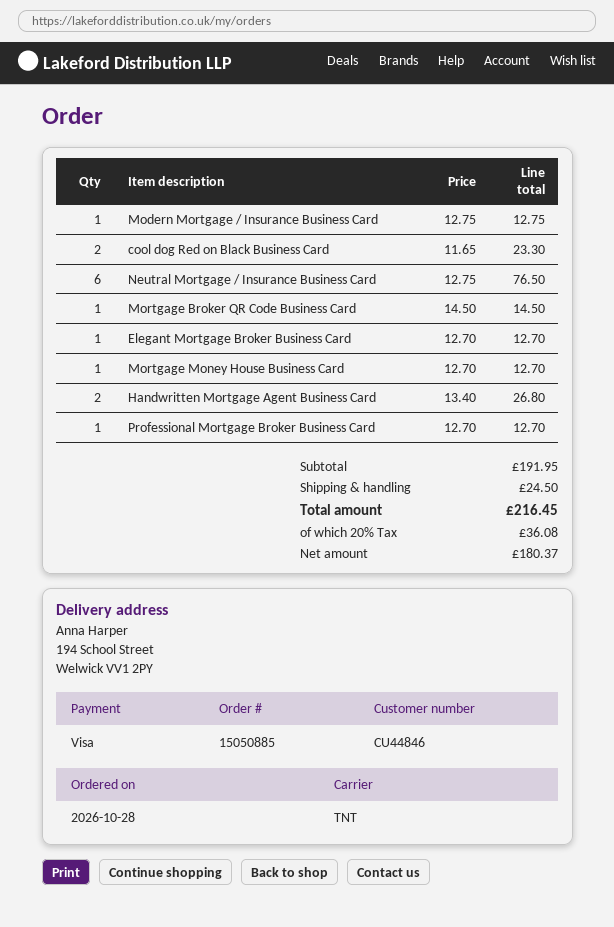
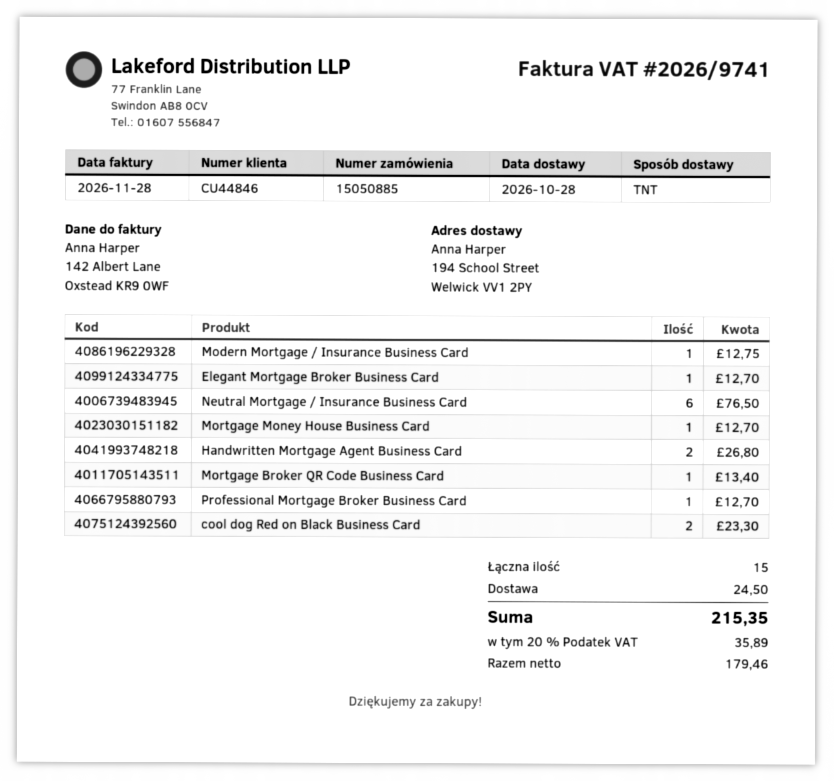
Mortgage Broker QR Code Business Card: 1 for 14.50 -> 1 for 13.40
net: 180.37 -> 179.46
tax: 20% = 36.08 -> 20% = 35.89
total: 216.45 -> 215.35

